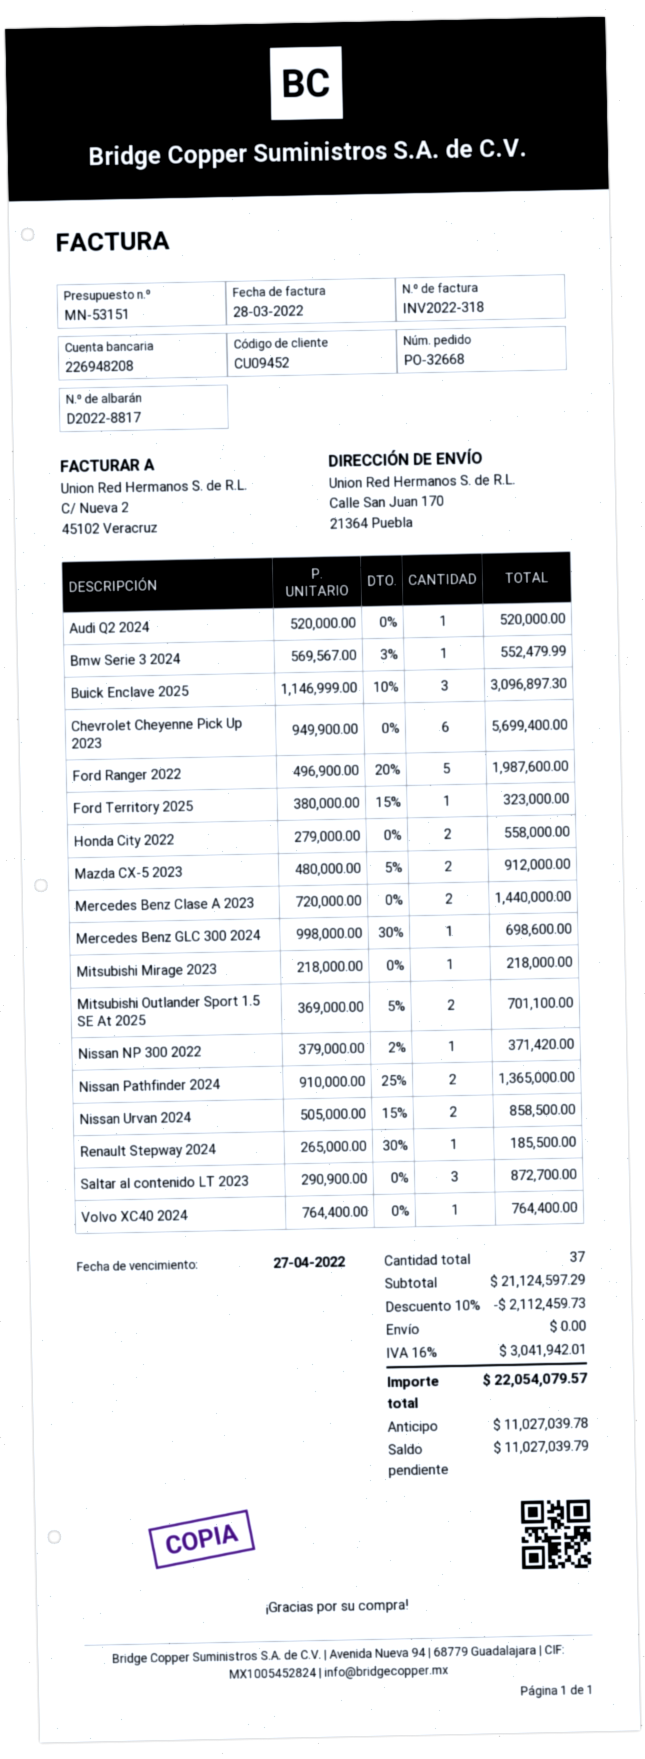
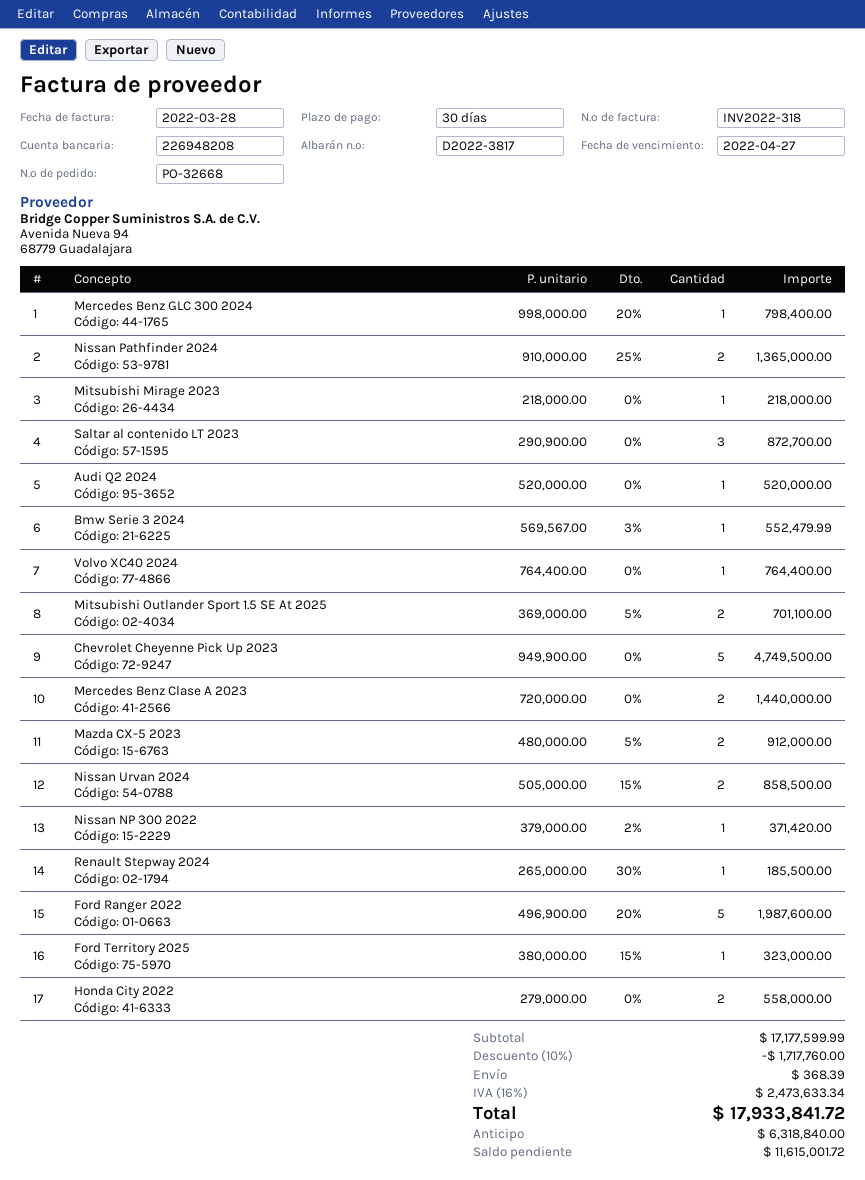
delivery note number: D2022-8817 -> D2022-3817
Buick Enclave 2025: 3 x 1146999.00 - 10% = 3096897.30 -> none
Chevrolet Cheyenne Pick Up 2023: 6 x 949900.00 = 5699400.00 -> 5 x 949900.00 = 4749500.00
Mercedes Benz GLC 300 2024: 1 x 998000.00 - 30% = 698600.00 -> 1 x 998000.00 - 20% = 798400.00
subtotal: 21124597.29 -> 17177599.99
discount: 10% = 2112459.73 -> 10% = 1717760.00
shipping: 0.00 -> 368.39
tax: 16% = 3041942.01 -> 16% = 2473633.34
total: 22054079.57 -> 17933841.72
deposit: 11027039.78 -> 6318840.00
balance: 11027039.79 -> 11615001.72

